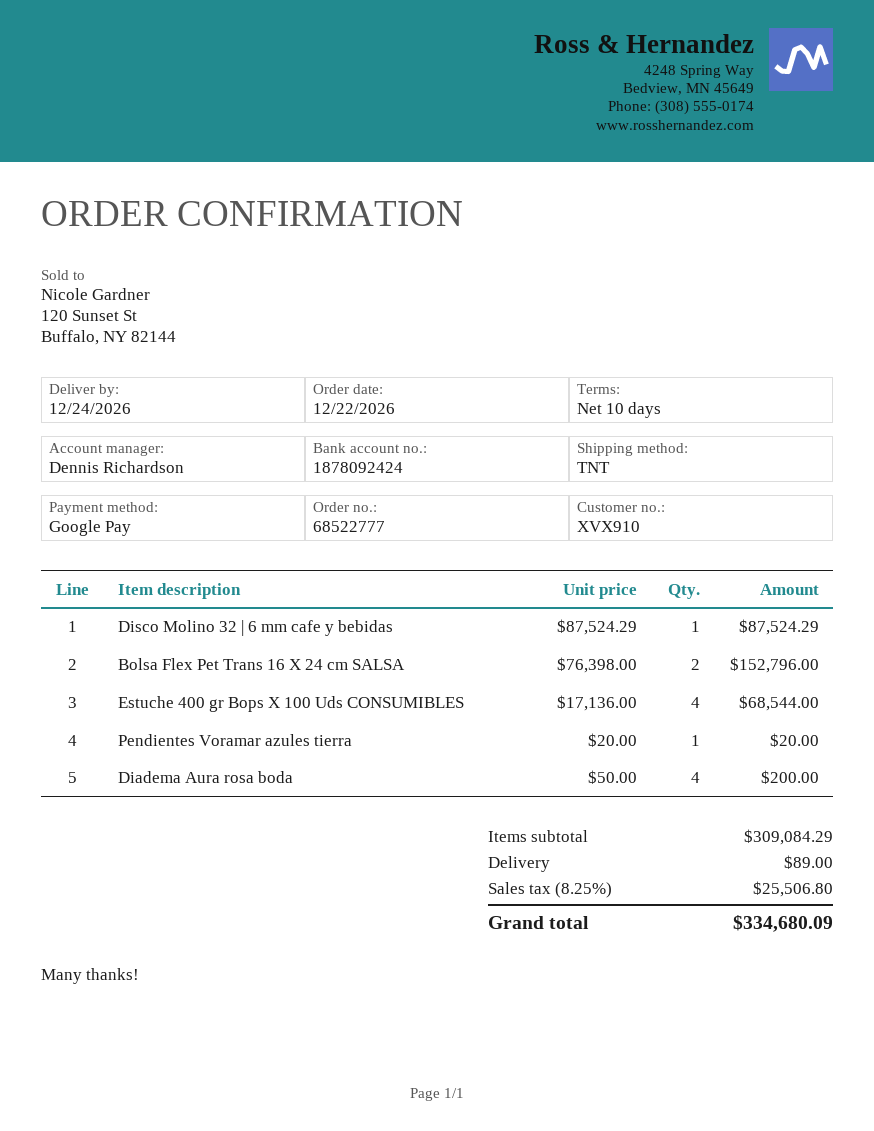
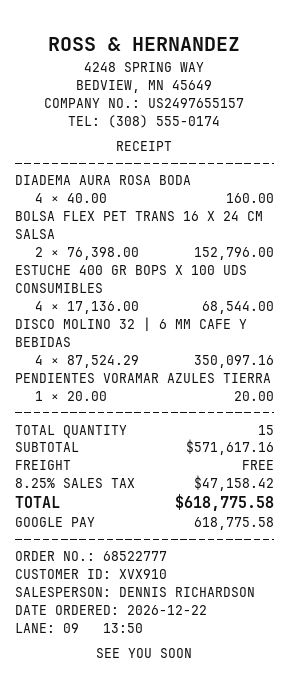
Disco Molino 32 | 6 mm cafe y bebidas: 1 x 87524.29 = 87524.29 -> 4 x 87524.29 = 350097.16
Diadema Aura rosa boda: 4 x 50.00 = 200.00 -> 4 x 40.00 = 160.00
subtotal: 309084.29 -> 571617.16
shipping: 89.00 -> 0.00
tax: 8.25% = 25506.80 -> 8.25% = 47158.42
total: 334680.09 -> 618775.58

